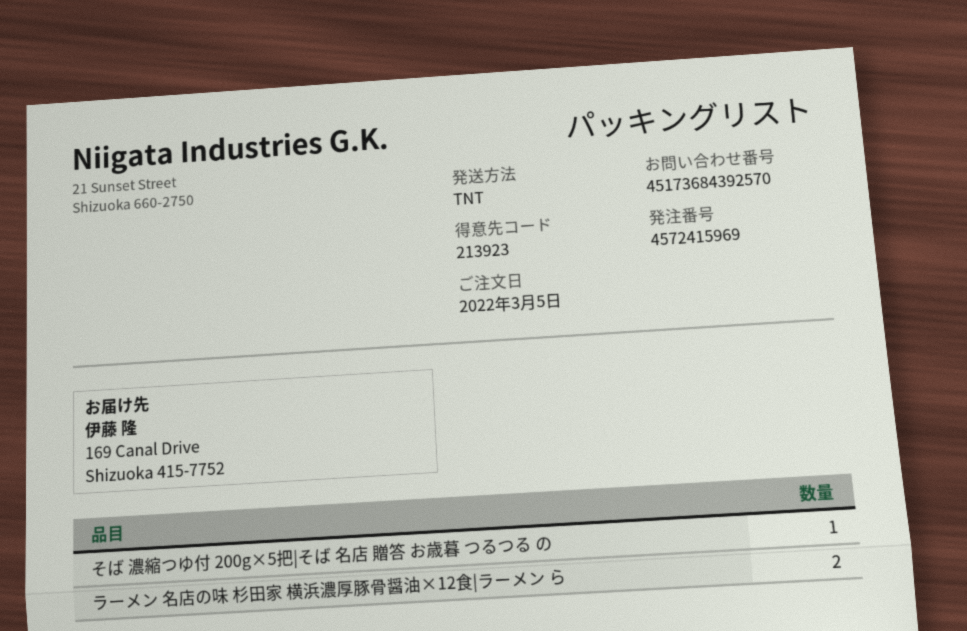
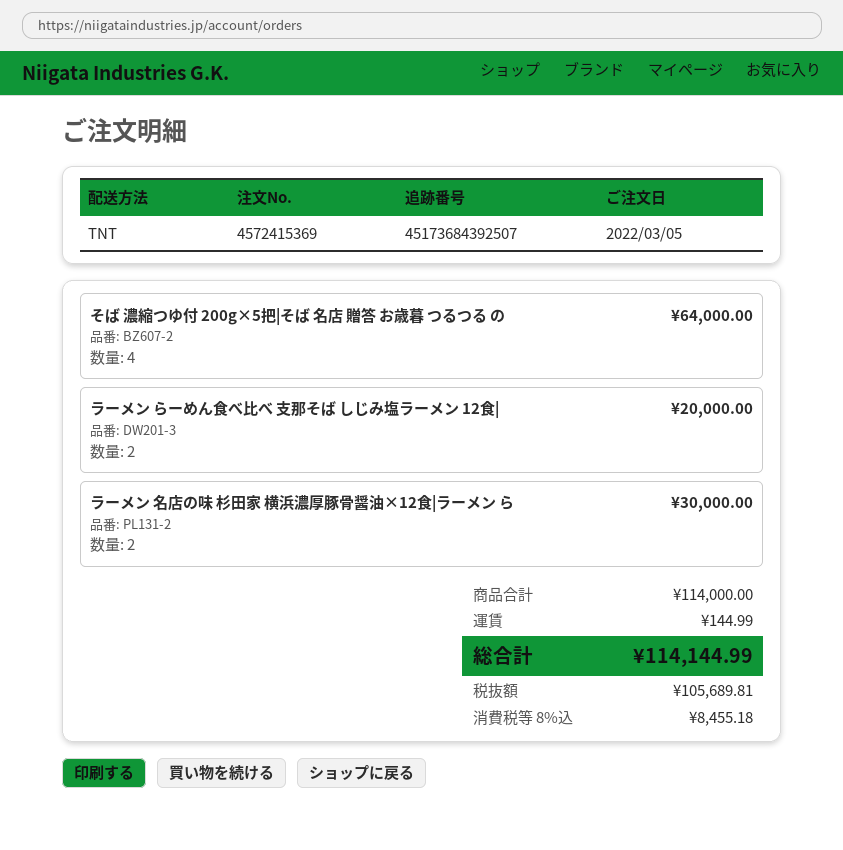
order number: 4572415969 -> 4572415369
tracking number: 45173684392570 -> 45173684392507
そば 濃縮つゆ付 200g×5把|そば 名店 贈答 お歳暮 つるつる の: 1 -> 4
ラーメン らーめん食べ比べ 支那そば しじみ塩ラーメン 12食|: none -> 2

